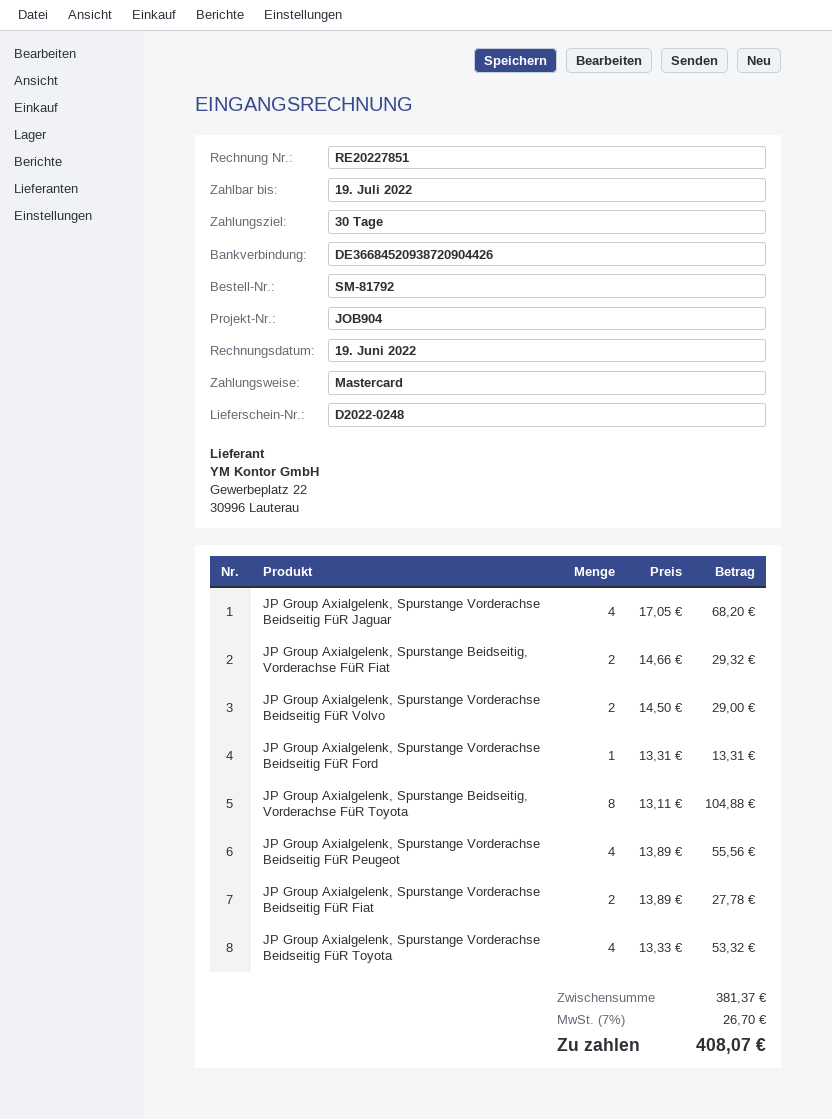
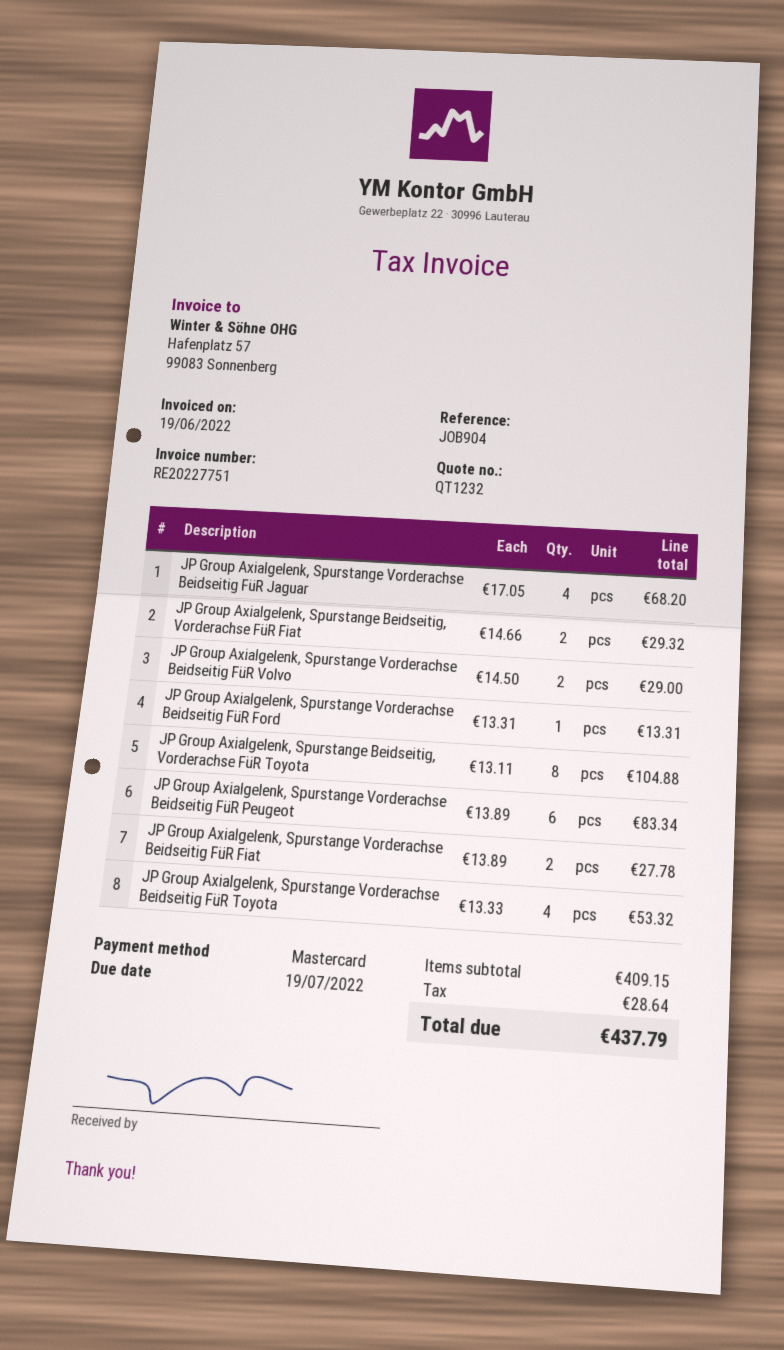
invoice number: RE20227851 -> RE20227751
JP Group Axialgelenk, Spurstange Vorderachse Beidseitig FüR Peugeot: 4 x 13.89 = 55.56 -> 6 x 13.89 = 83.34
subtotal: 381.37 -> 409.15
tax: 26.70 -> 28.64
total: 408.07 -> 437.79

